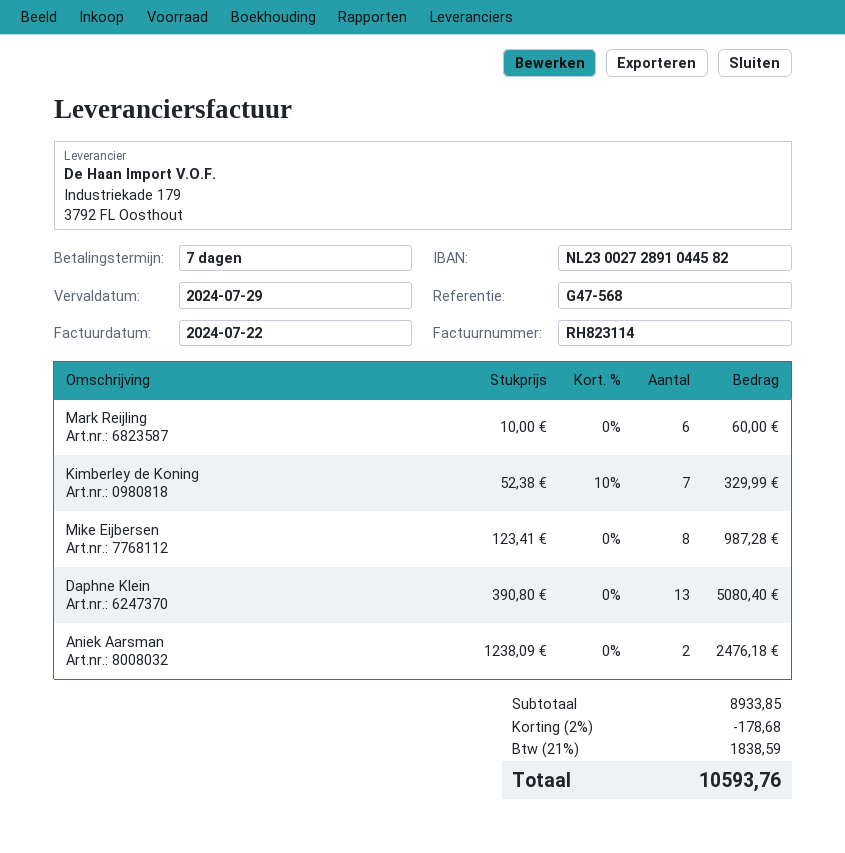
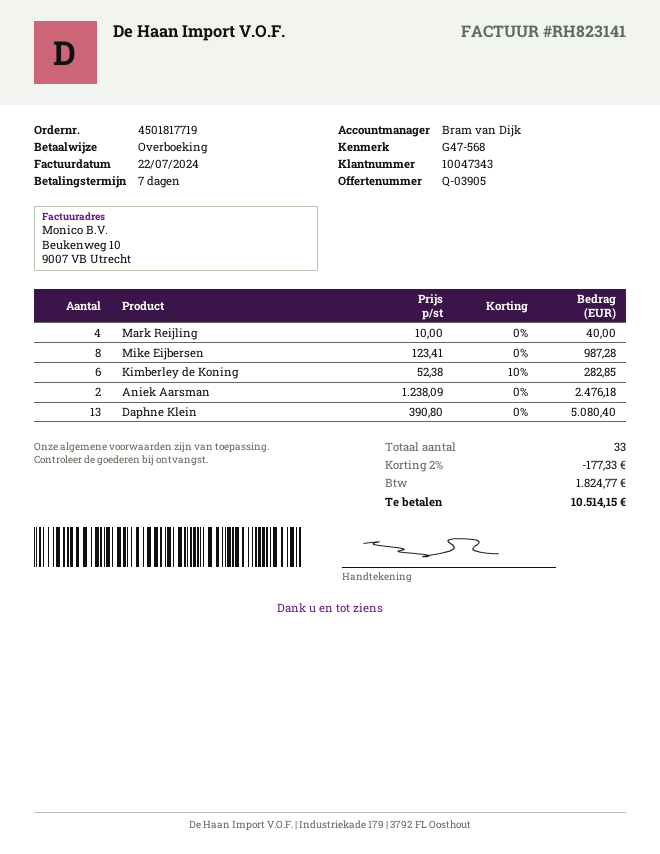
invoice number: RH823114 -> RH823141
Mark Reijling: 6 x 10.00 = 60.00 -> 4 x 10.00 = 40.00
Kimberley de Koning: 7 x 52.38 - 10% = 329.99 -> 6 x 52.38 - 10% = 282.85
discount: 2% = 178.68 -> 2% = 177.33
tax: 1838.59 -> 1824.77
total: 10593.76 -> 10514.15

